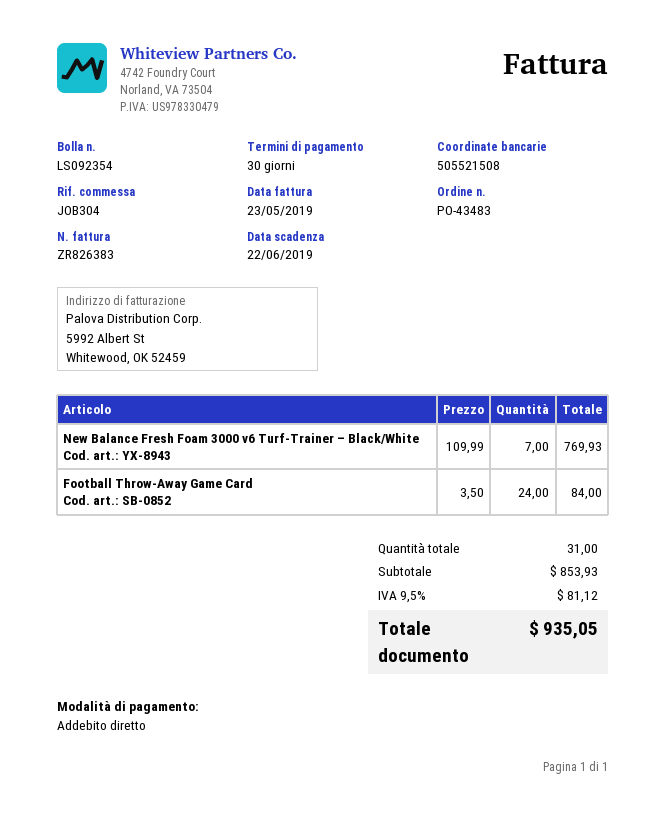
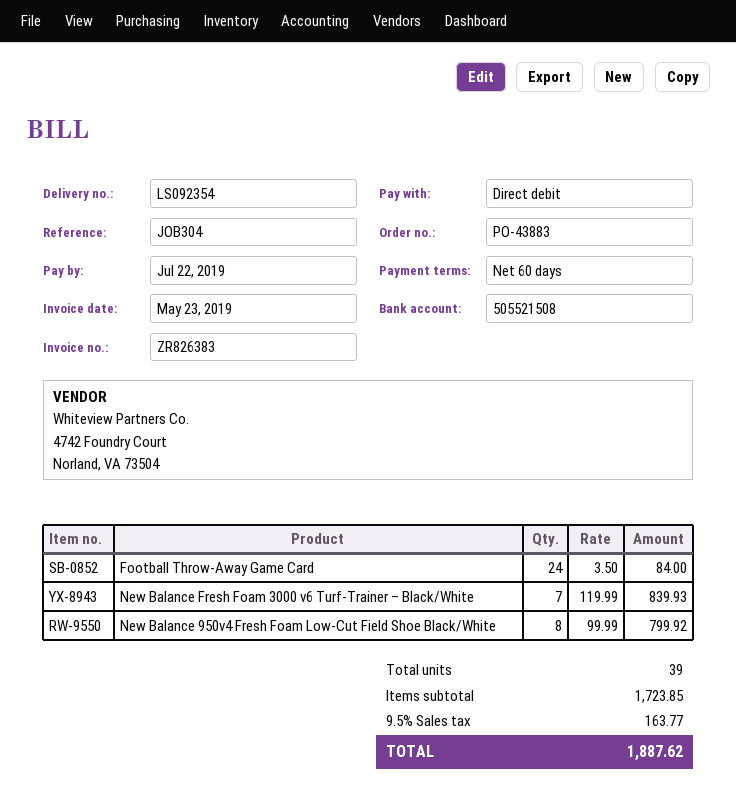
order number: PO-43483 -> PO-43883
payment terms: 30 days -> 60 days
due date: 2019-06-22 -> 2019-07-22
New Balance Fresh Foam 3000 v6 Turf-Trainer – Black/White: 7 x 109.99 = 769.93 -> 7 x 119.99 = 839.93
New Balance 950v4 Fresh Foam Low-Cut Field Shoe Black/White: none -> 8 x 99.99 = 799.92
total quantity: 31 -> 39
subtotal: 853.93 -> 1723.85
tax: 9.5% = 81.12 -> 9.5% = 163.77
total: 935.05 -> 1887.62

